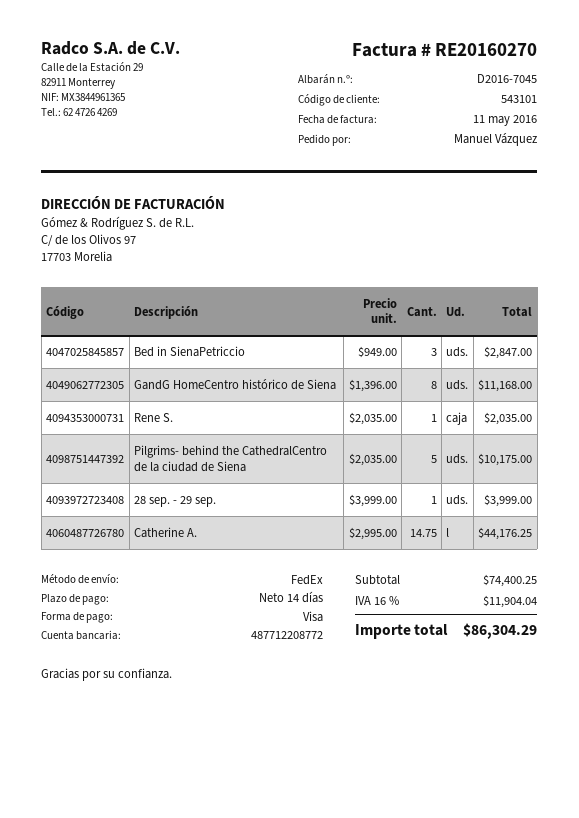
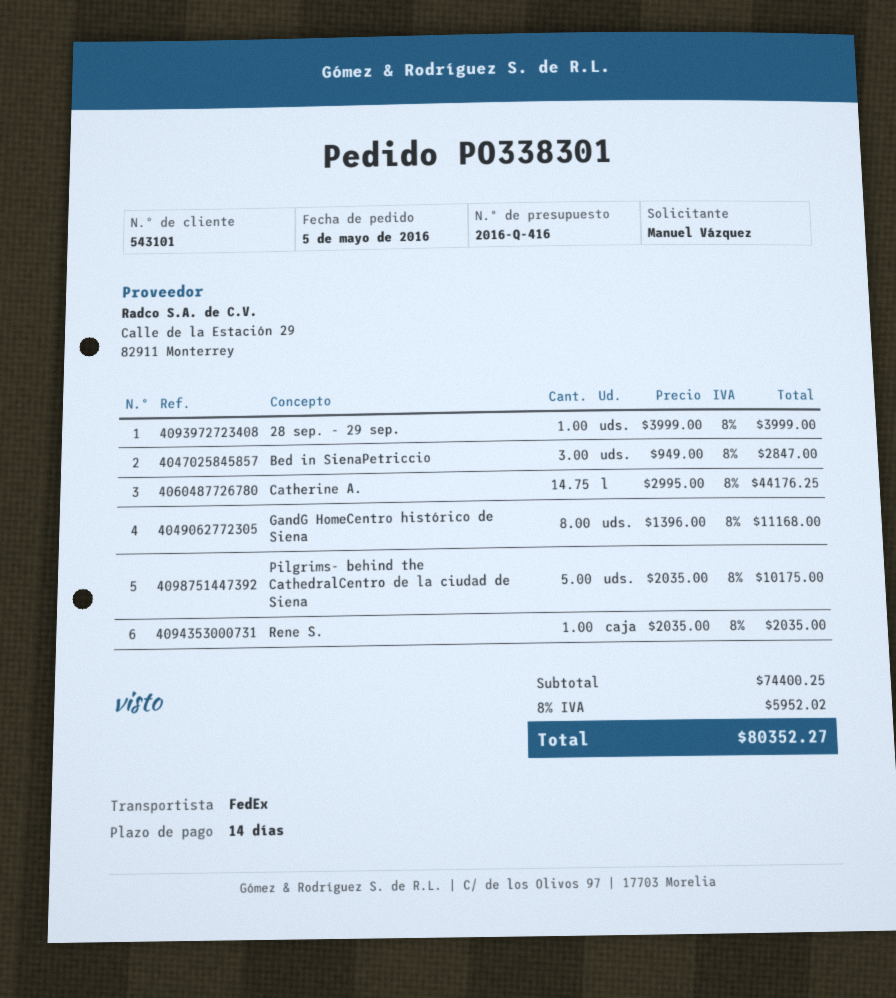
tax: 16% = 11904.04 -> 8% = 5952.02
total: 86304.29 -> 80352.27

